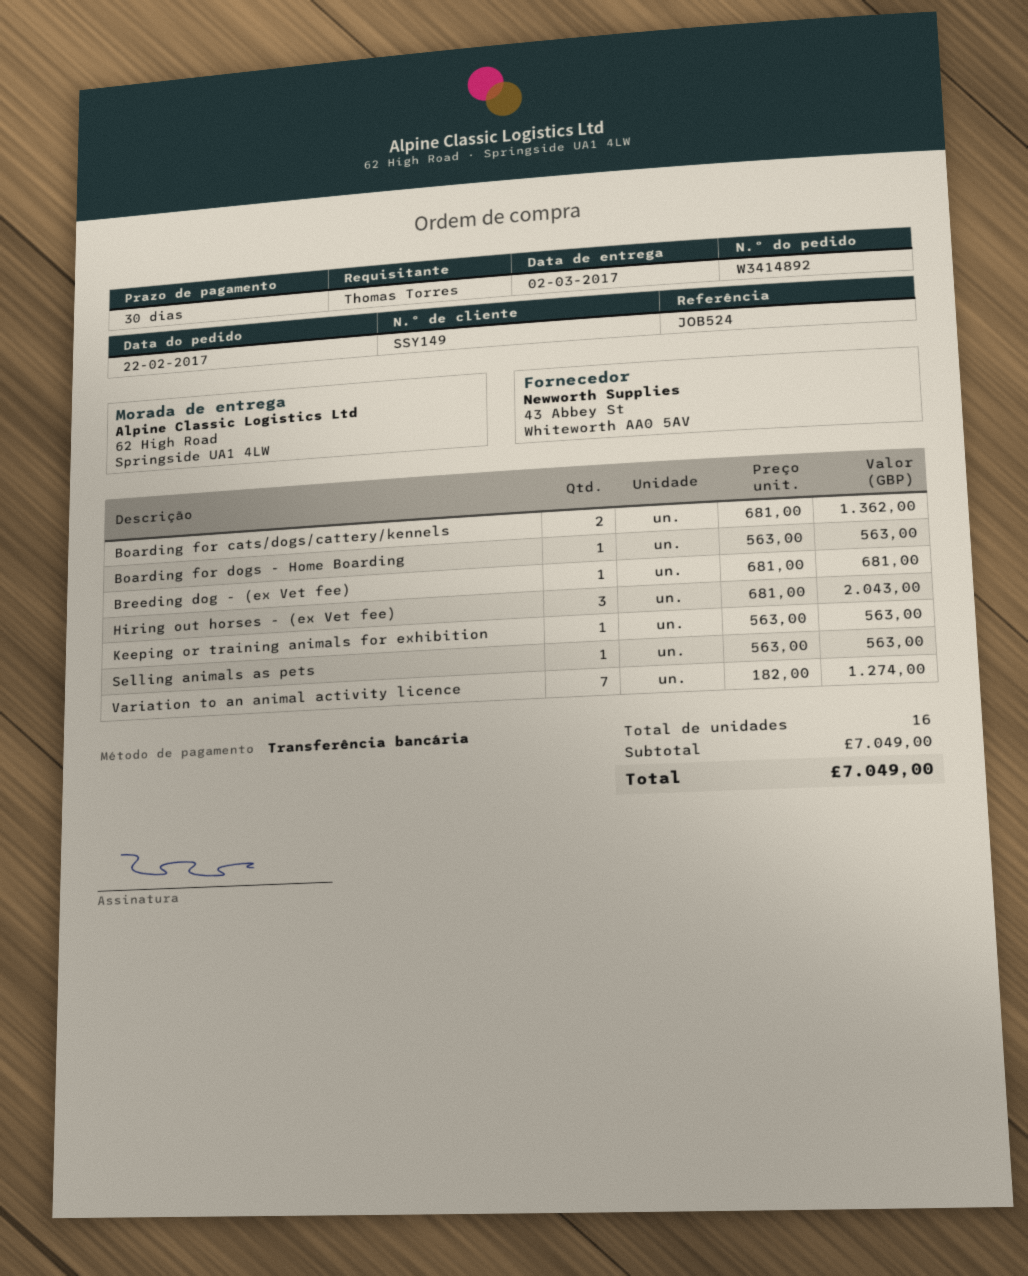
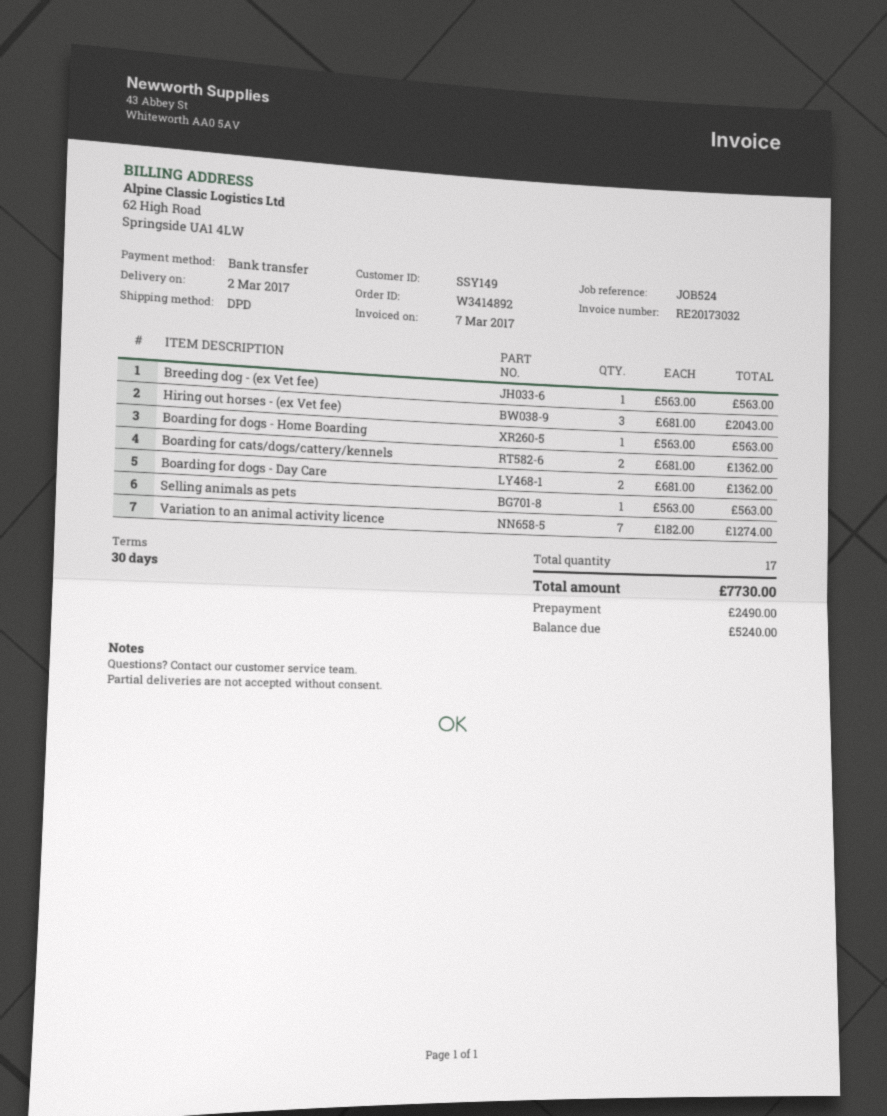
Breeding dog - (ex Vet fee): 1 x 681.00 = 681.00 -> 1 x 563.00 = 563.00
Keeping or training animals for exhibition: 1 x 563.00 = 563.00 -> none
Boarding for dogs - Day Care: none -> 2 x 681.00 = 1362.00
total quantity: 16 -> 17
total: 7049.00 -> 7730.00

